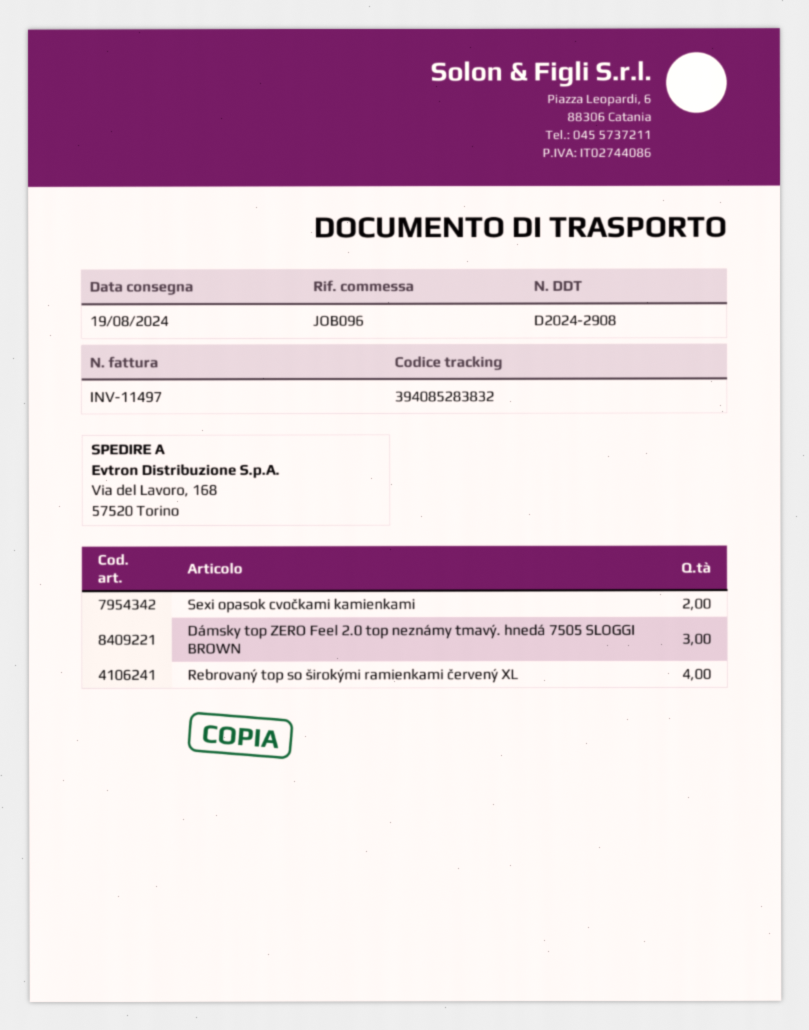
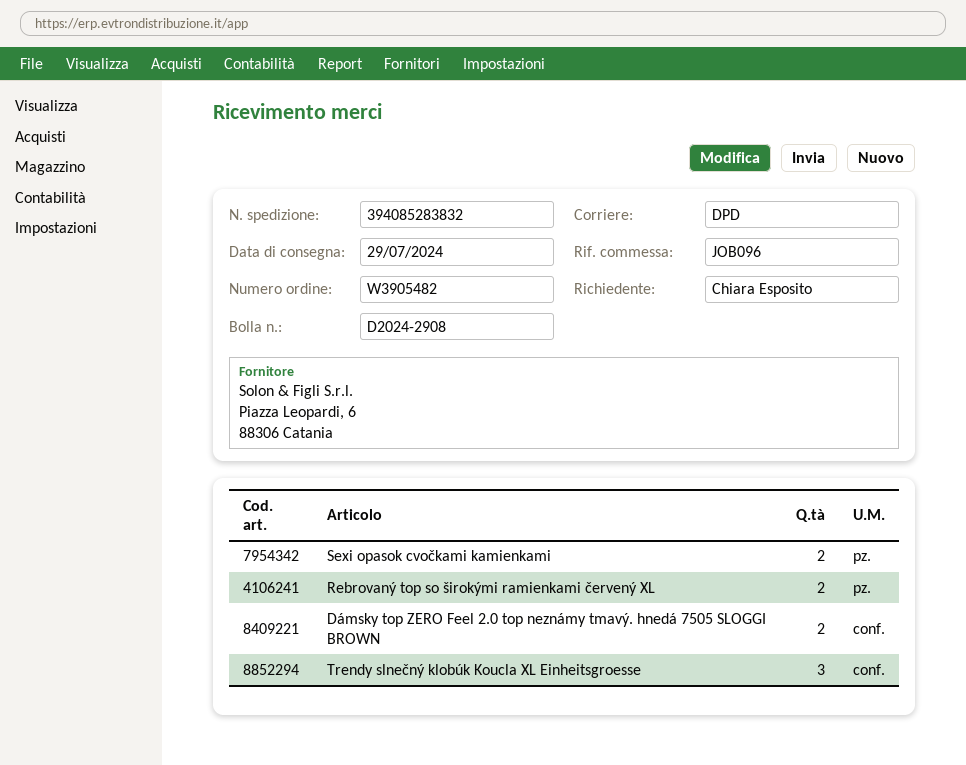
delivery date: 2024-08-19 -> 2024-07-29
Dámsky top ZERO Feel 2.0 top neznámy tmavý. hnedá 7505 SLOGGI BROWN: 3 -> 2
Rebrovaný top so širokými ramienkami červený XL: 4 -> 2
Trendy slnečný klobúk Koucla XL Einheitsgroesse: none -> 3

